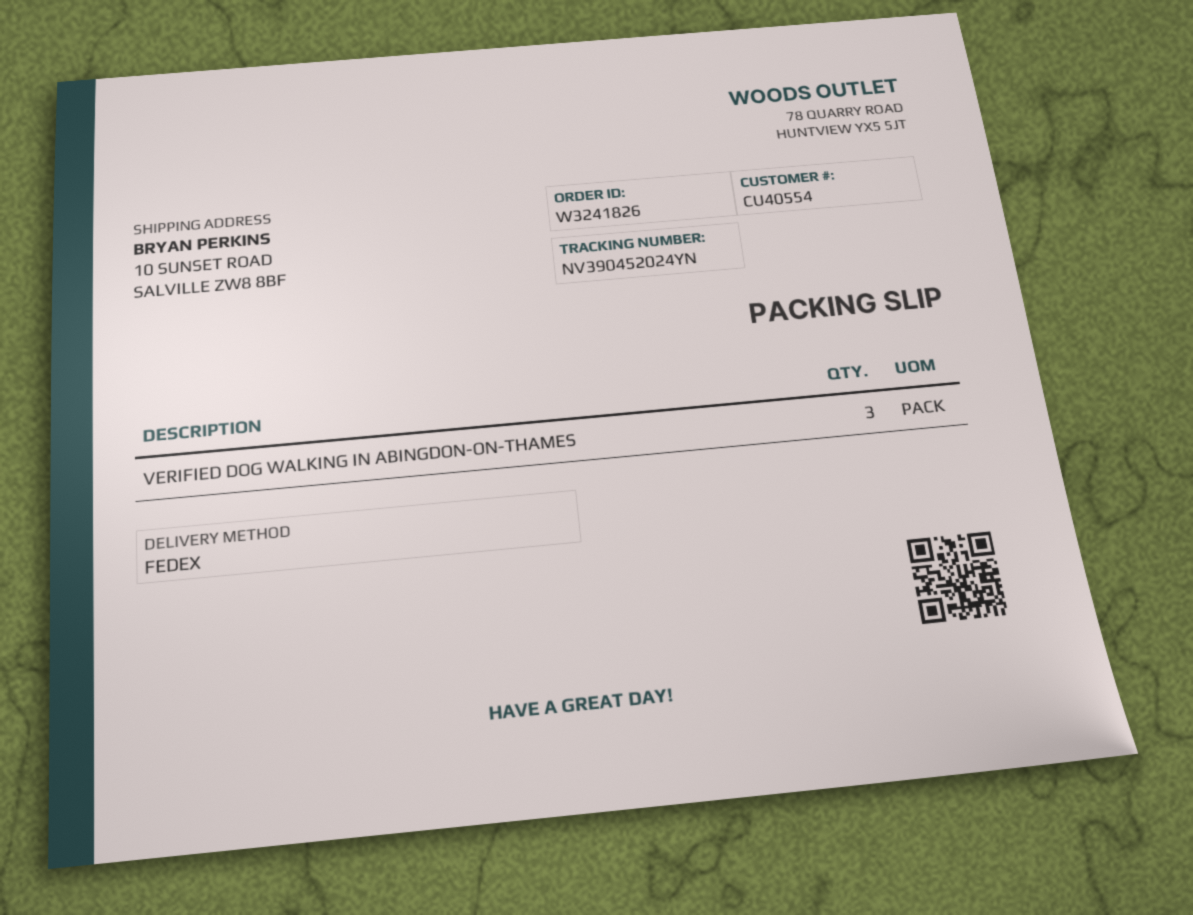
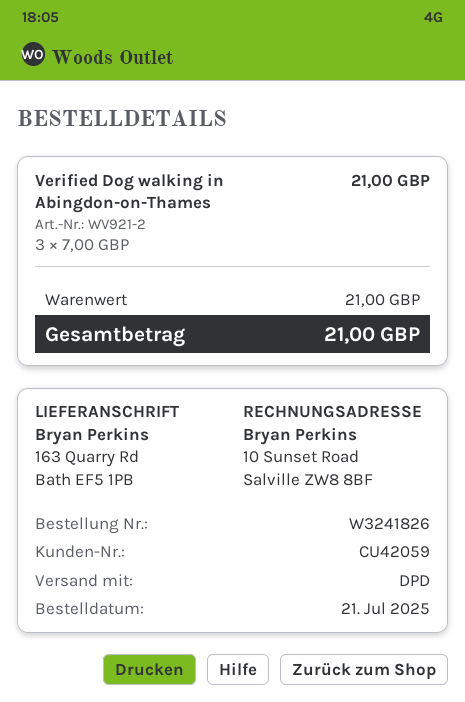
customer number: CU40554 -> CU42059
shipping method: FedEx -> DPD
ship to: 10 SUNSET ROAD, SALVILLE ZW8 8BF -> 163 Quarry Rd, Bath EF5 1PB

